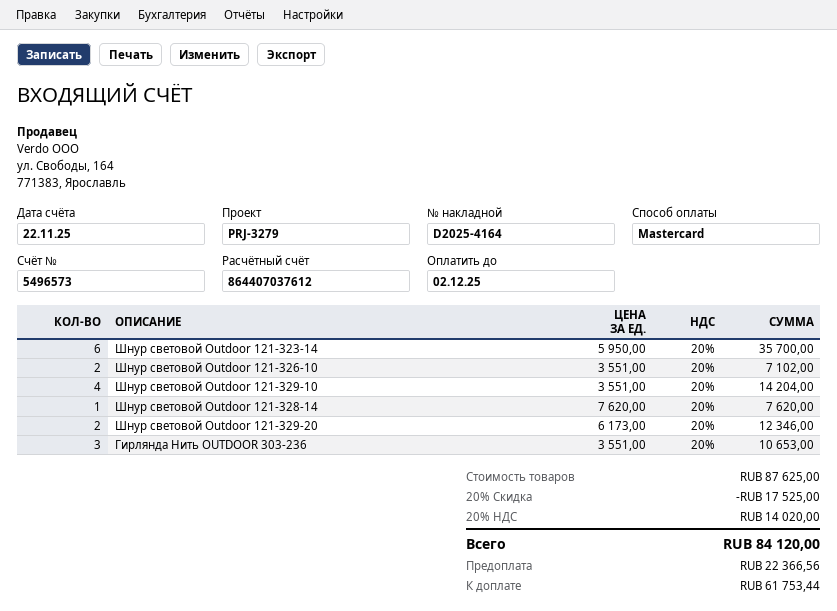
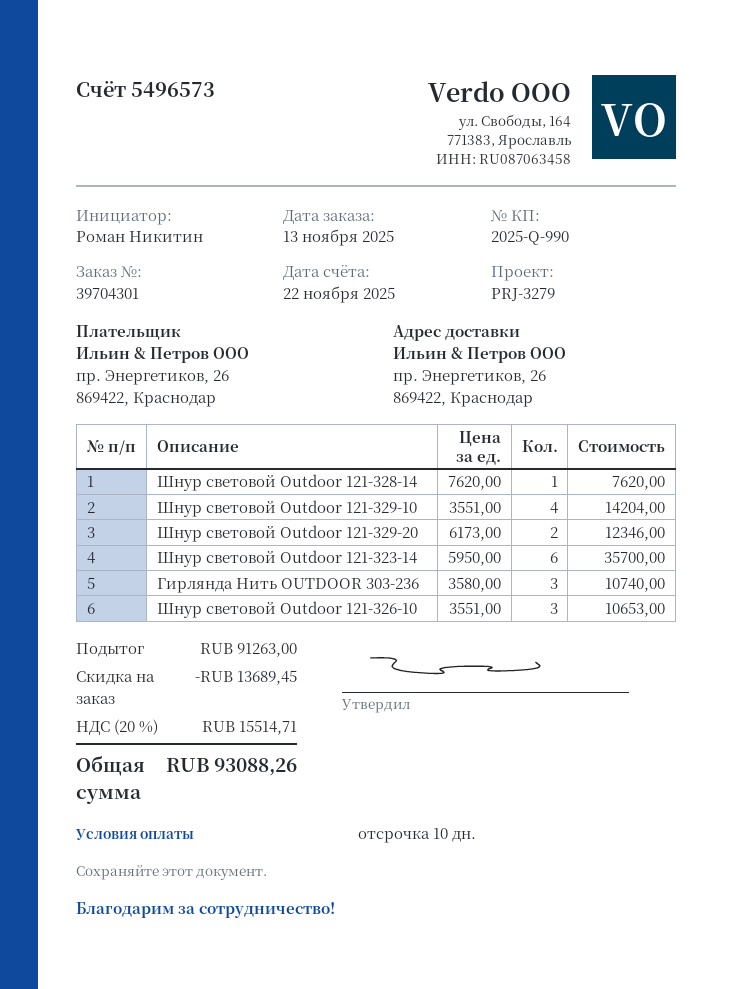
Шнур световой Outdoor 121-326-10: 2 x 3551.00 = 7102.00 -> 3 x 3551.00 = 10653.00
Гирлянда Нить OUTDOOR 303-236: 3 x 3551.00 = 10653.00 -> 3 x 3580.00 = 10740.00
subtotal: 87625.00 -> 91263.00
discount: 17525.00 -> 13689.45
tax: 20% = 14020.00 -> 20% = 15514.71
total: 84120.00 -> 93088.26

